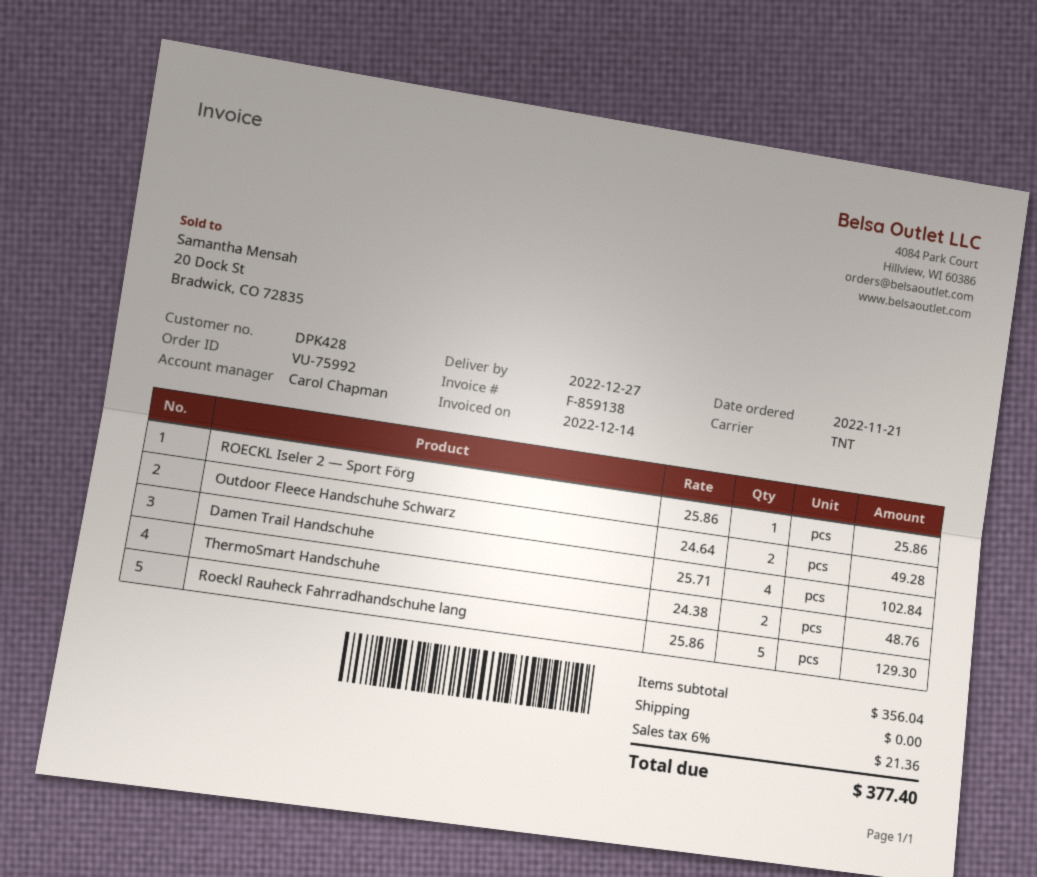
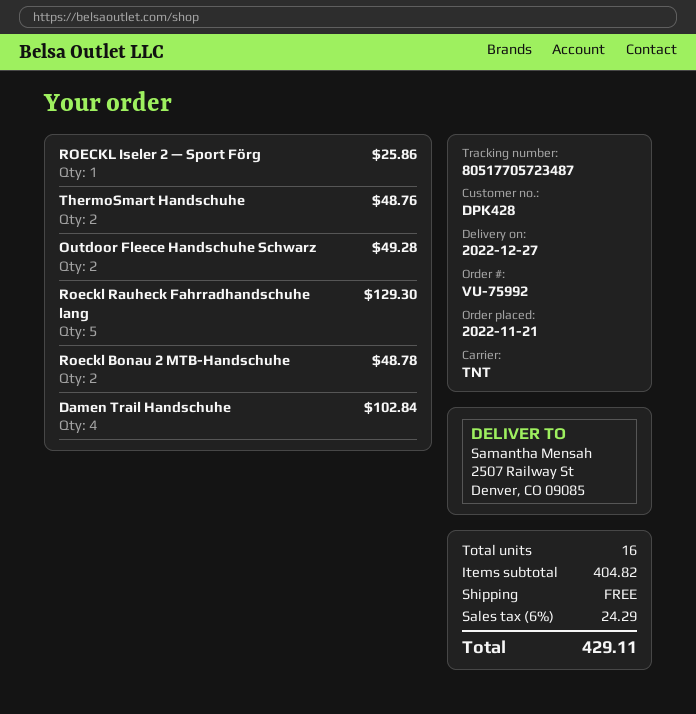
Roeckl Bonau 2 MTB-Handschuhe: none -> 2 for 48.78
subtotal: 356.04 -> 404.82
tax: 6% = 21.36 -> 6% = 24.29
total: 377.40 -> 429.11

